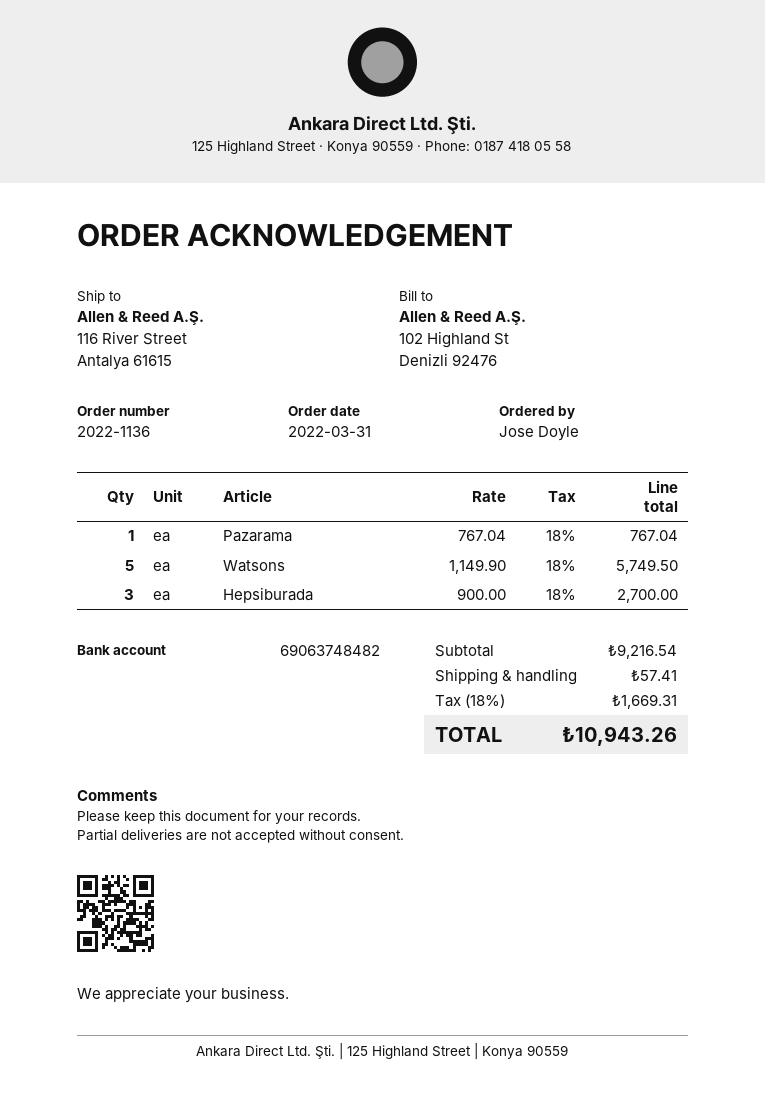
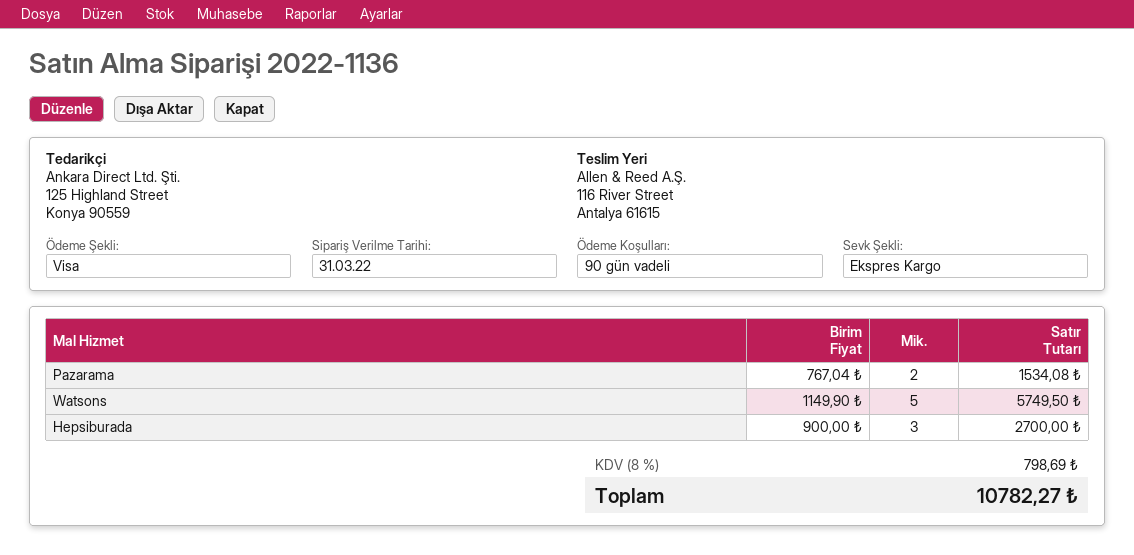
Pazarama: 1 x 767.04 = 767.04 -> 2 x 767.04 = 1534.08
shipping: 57.41 -> none
tax: 18% = 1669.31 -> 8% = 798.69
total: 10943.26 -> 10782.27

